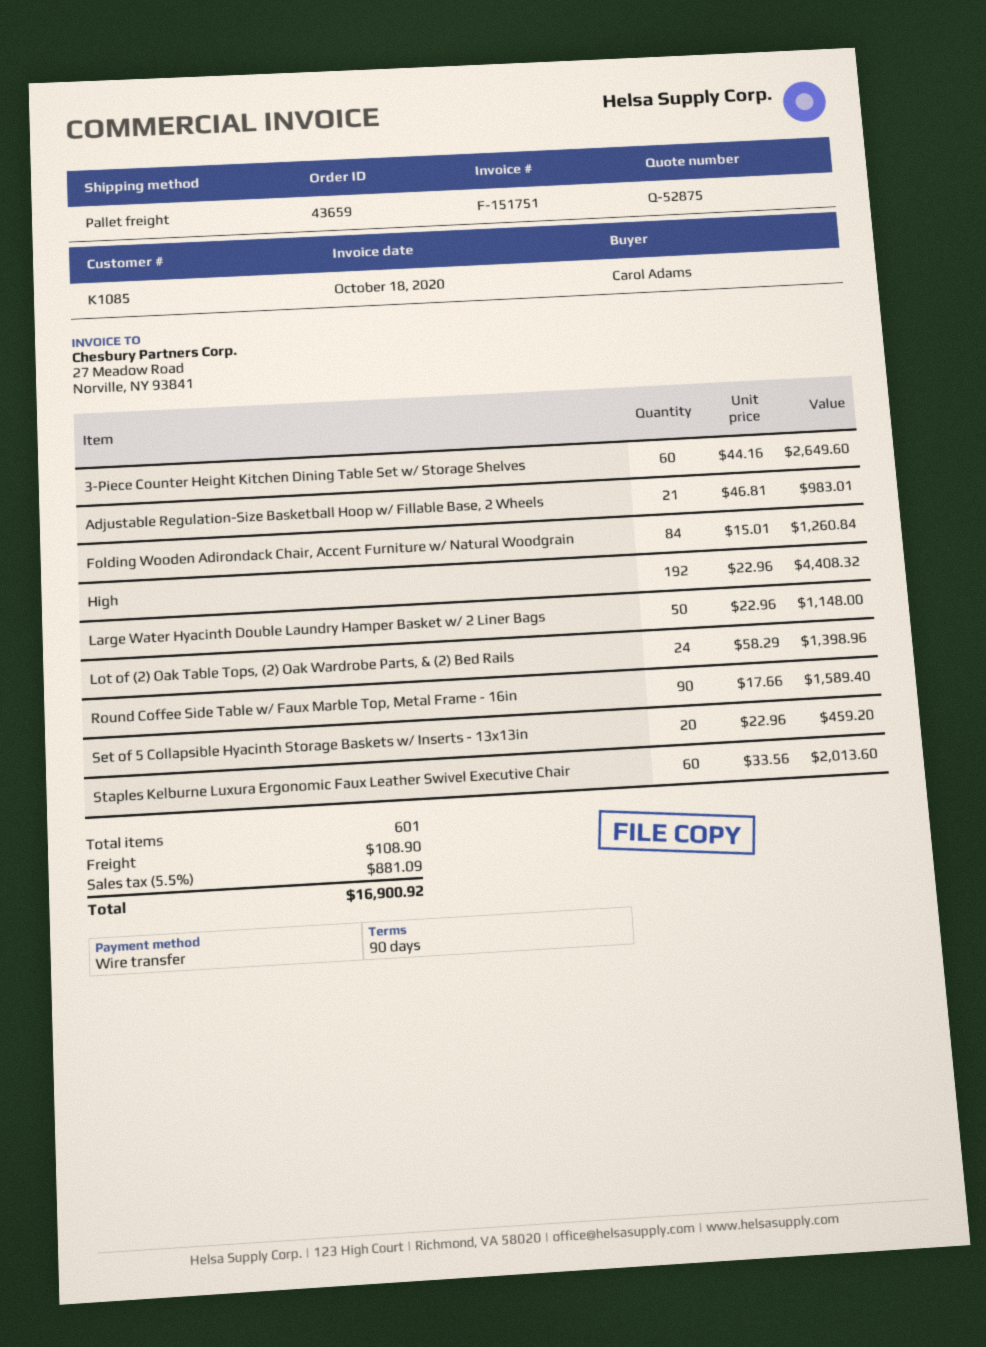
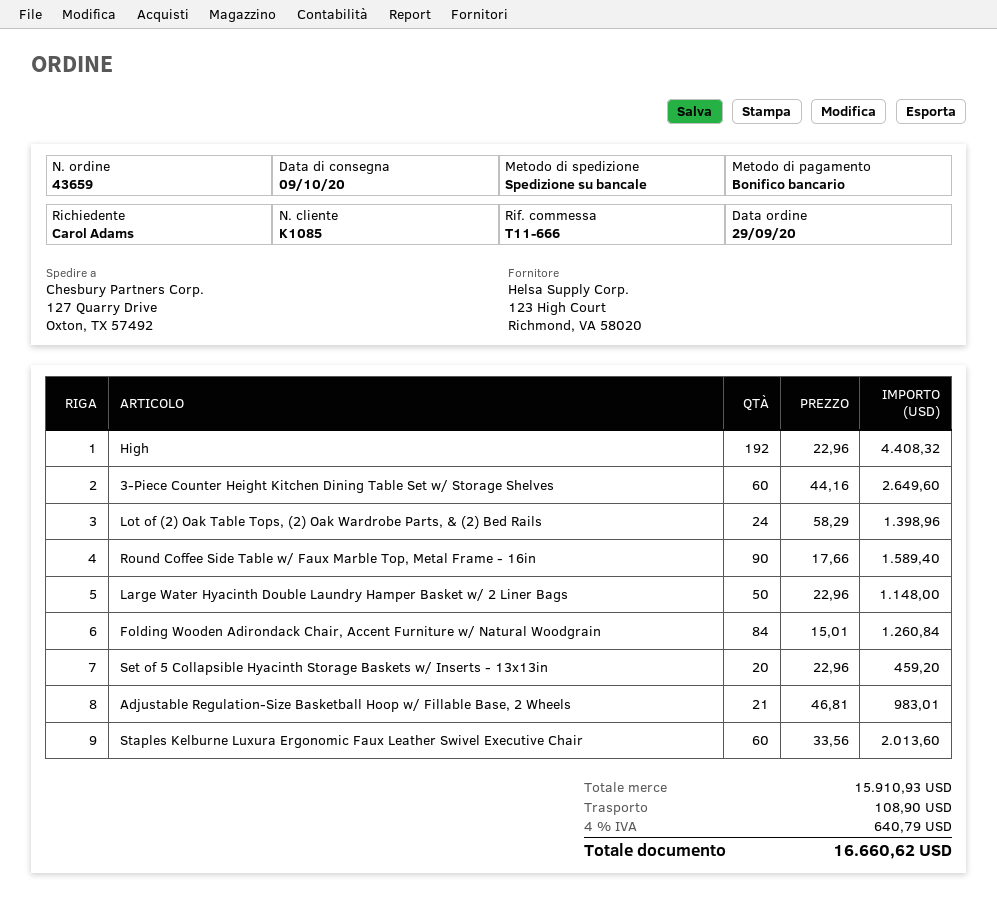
tax: 5.5% = 881.09 -> 4% = 640.79
total: 16900.92 -> 16660.62

